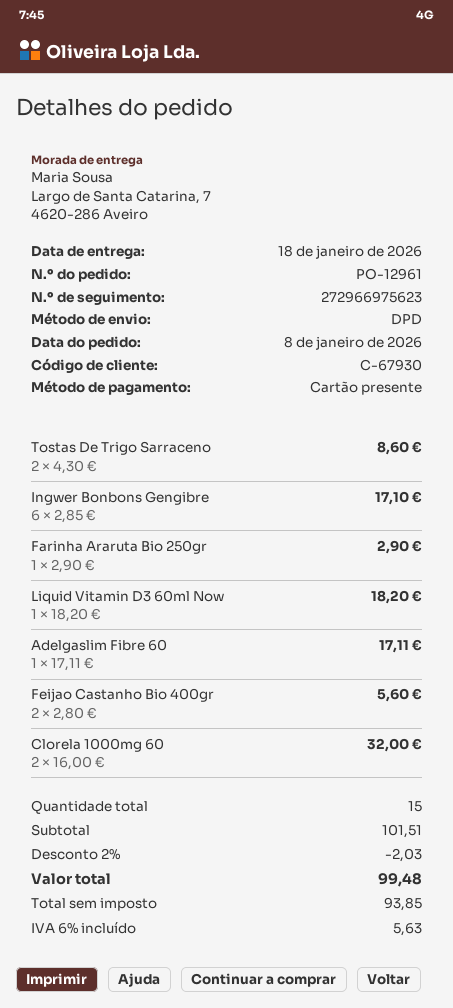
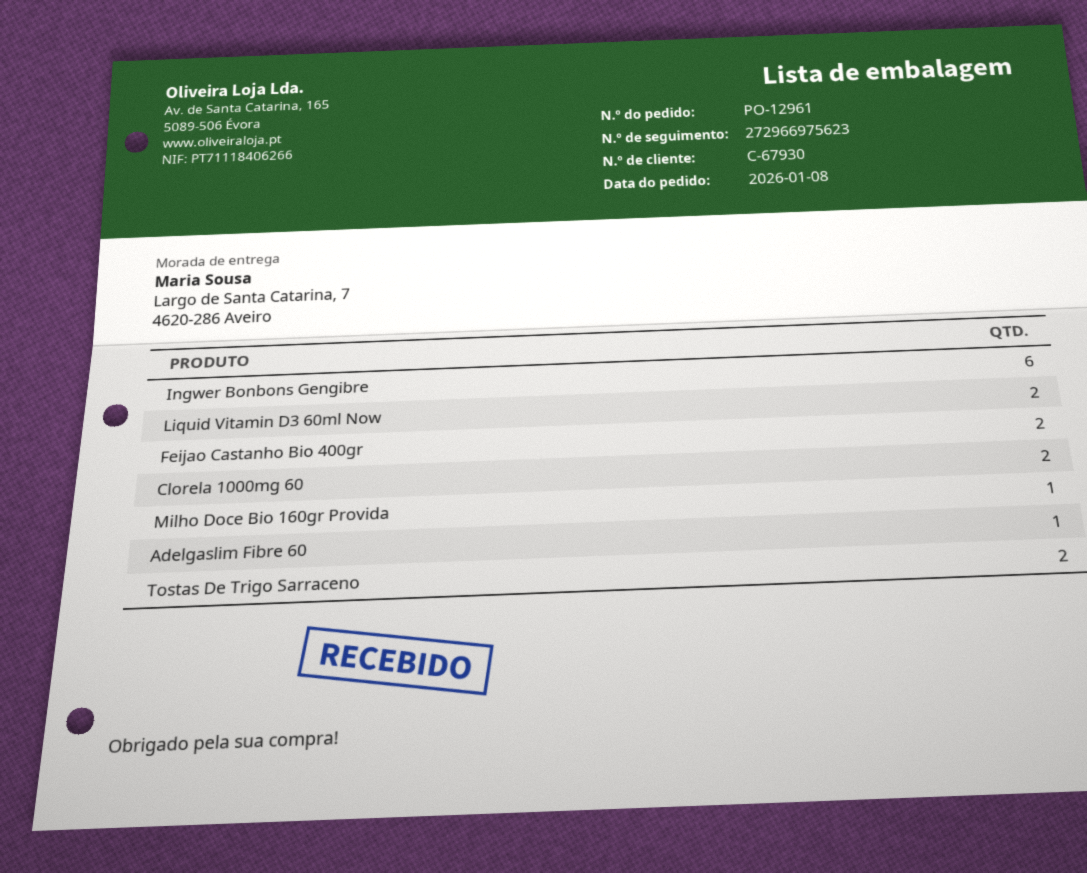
Farinha Araruta Bio 250gr: 1 -> none
Liquid Vitamin D3 60ml Now: 1 -> 2
Milho Doce Bio 160gr Provida: none -> 1

